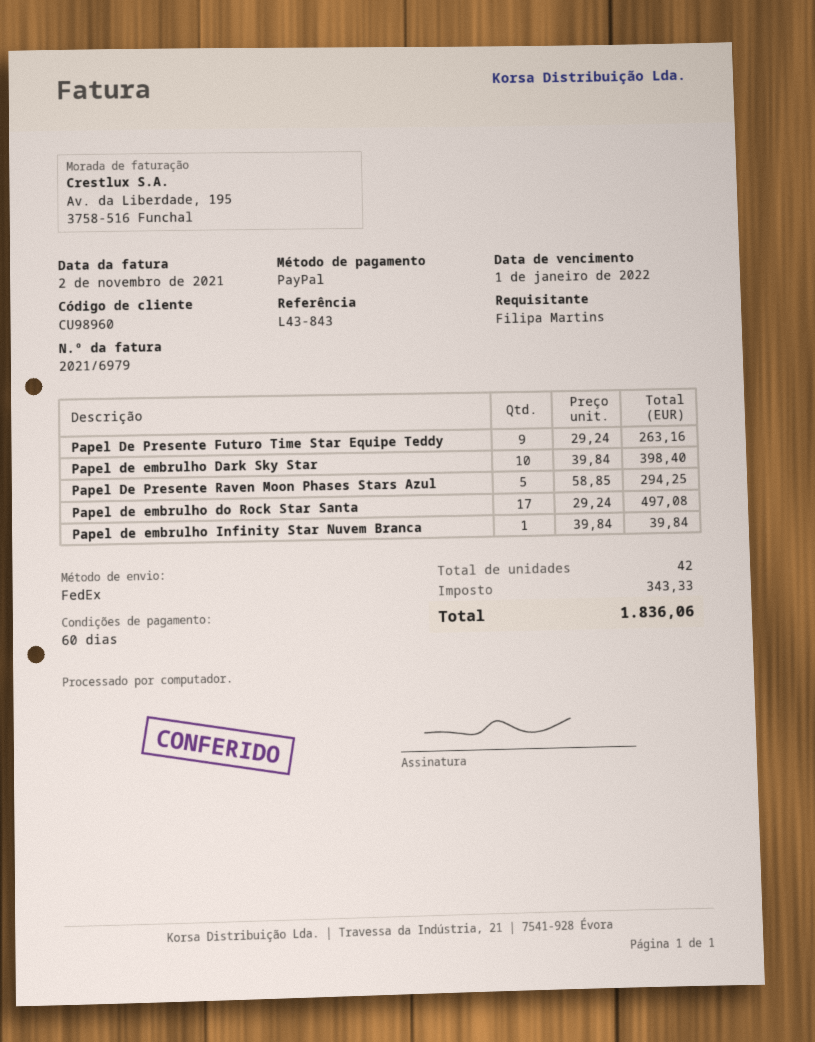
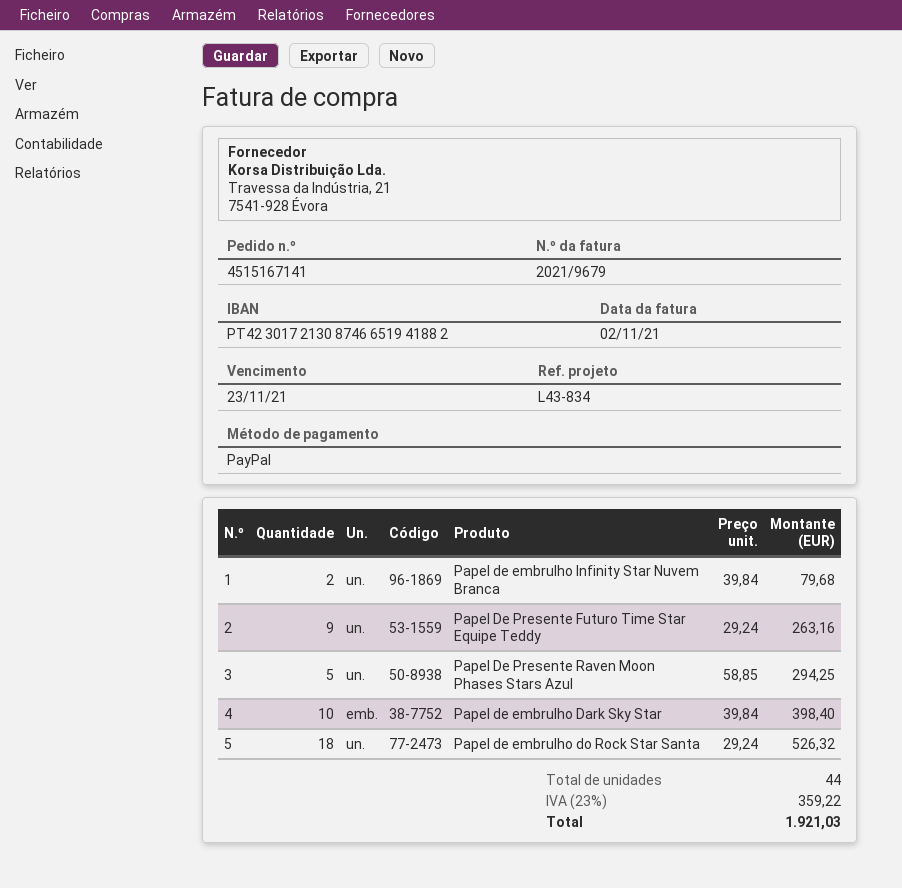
invoice number: 2021/6979 -> 2021/9679
due date: 2022-01-01 -> 2021-11-23
reference: L43-843 -> L43-834
Papel de embrulho do Rock Star Santa: 17 x 29.24 = 497.08 -> 18 x 29.24 = 526.32
Papel de embrulho Infinity Star Nuvem Branca: 1 x 39.84 = 39.84 -> 2 x 39.84 = 79.68
total quantity: 42 -> 44
tax: 343.33 -> 359.22
total: 1836.06 -> 1921.03

